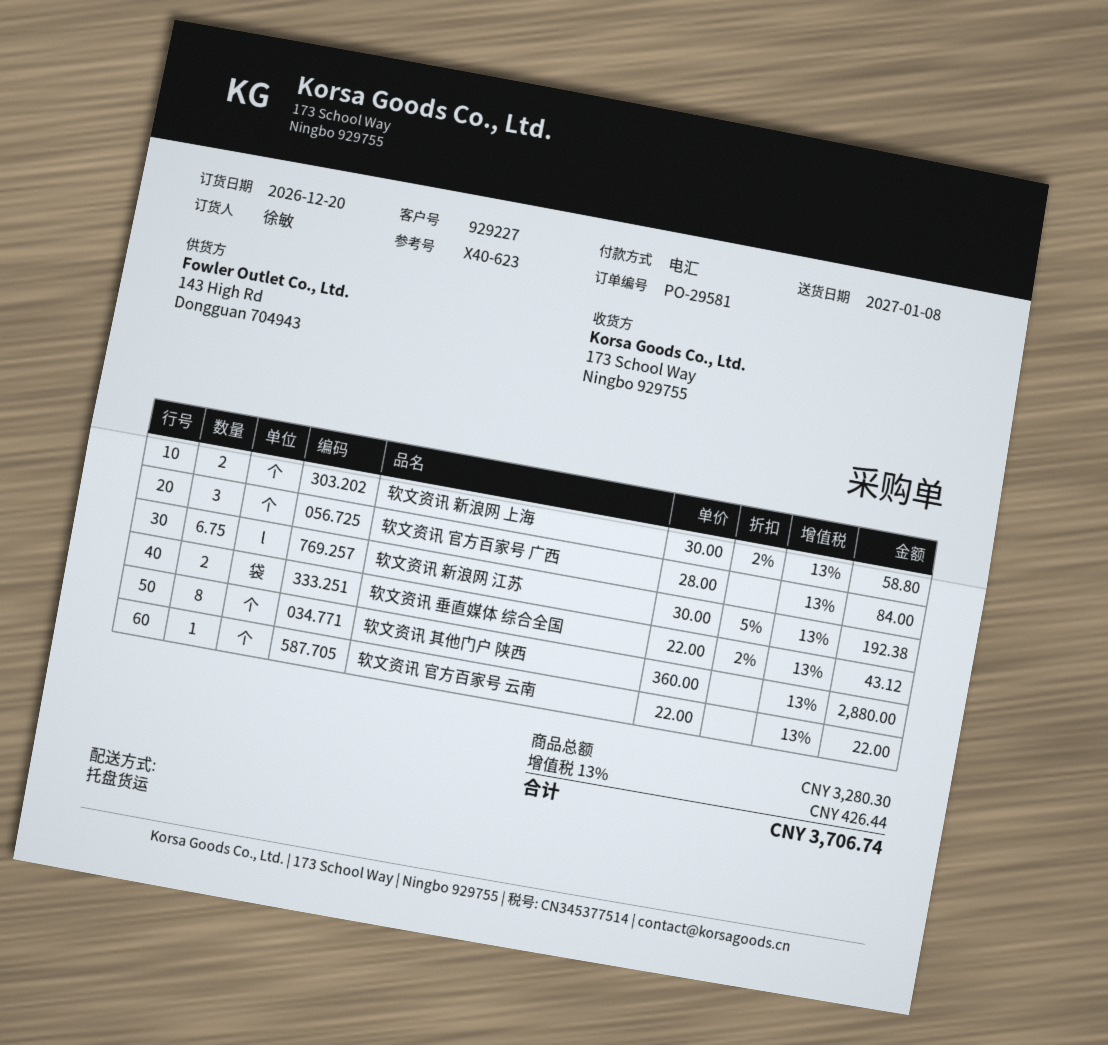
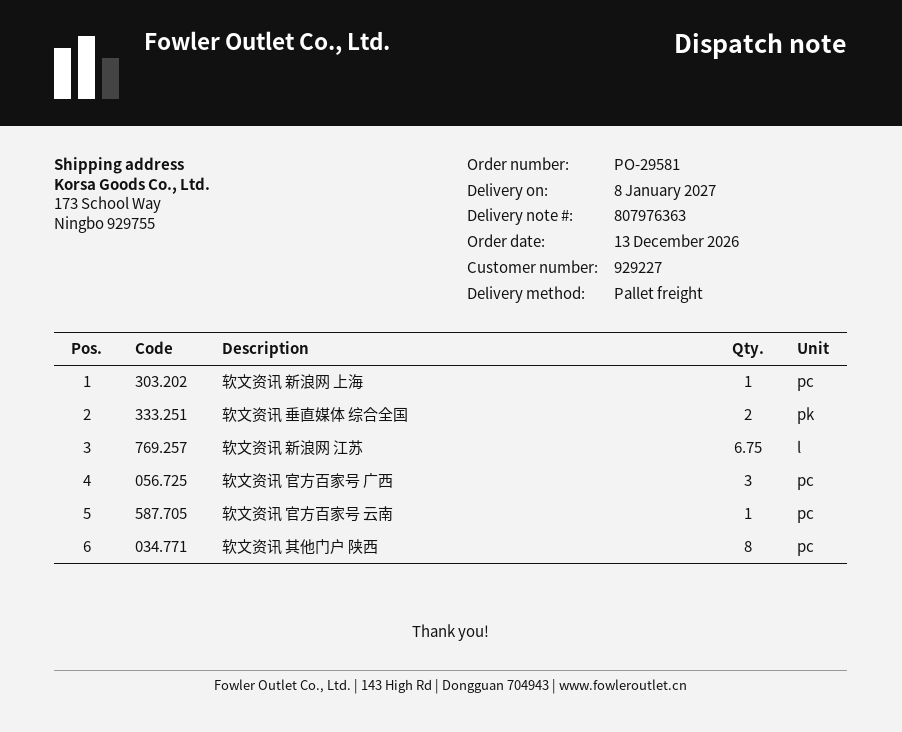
order date: 2026-12-20 -> 2026-12-13
软文资讯 新浪网 上海: 2 -> 1

